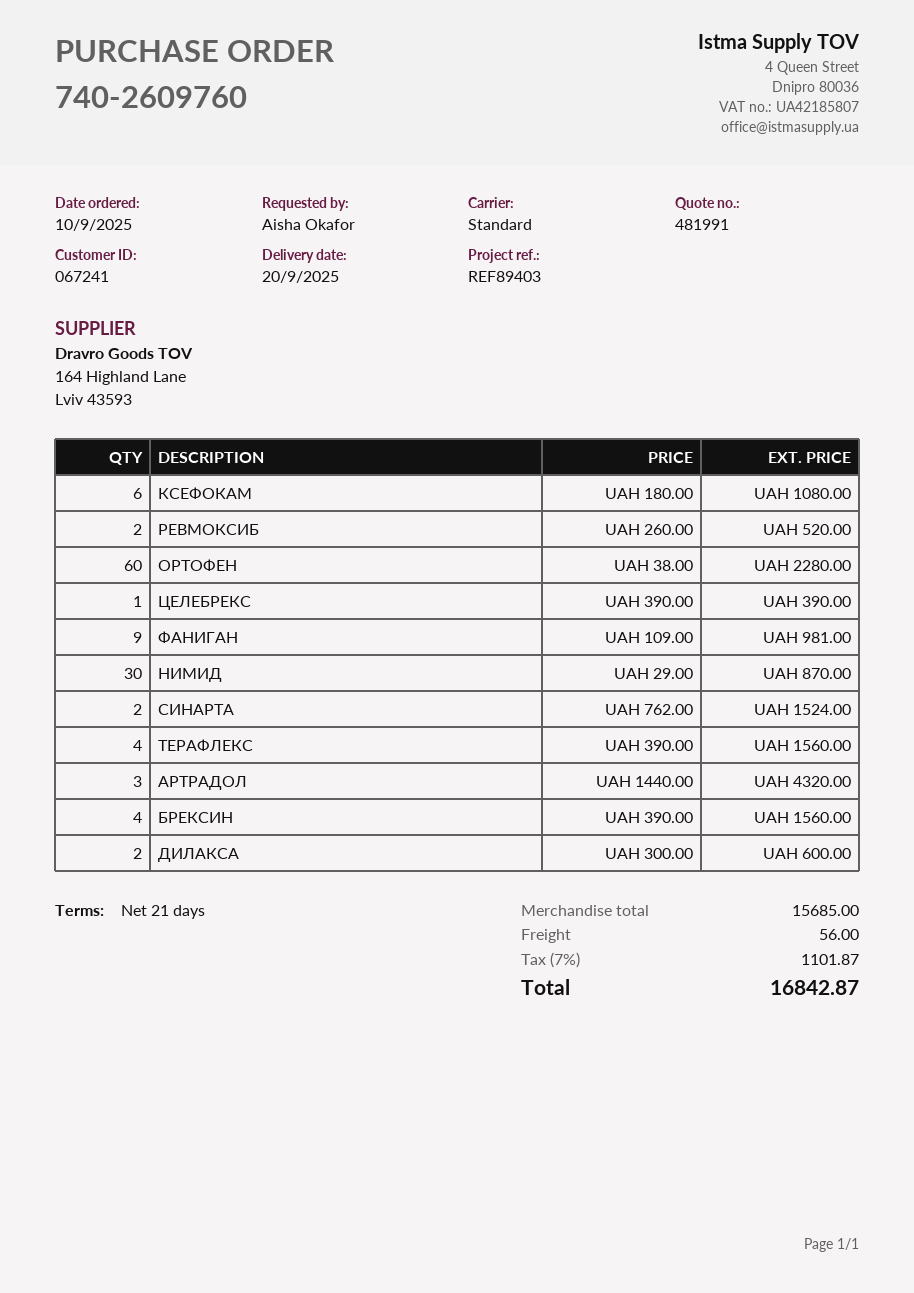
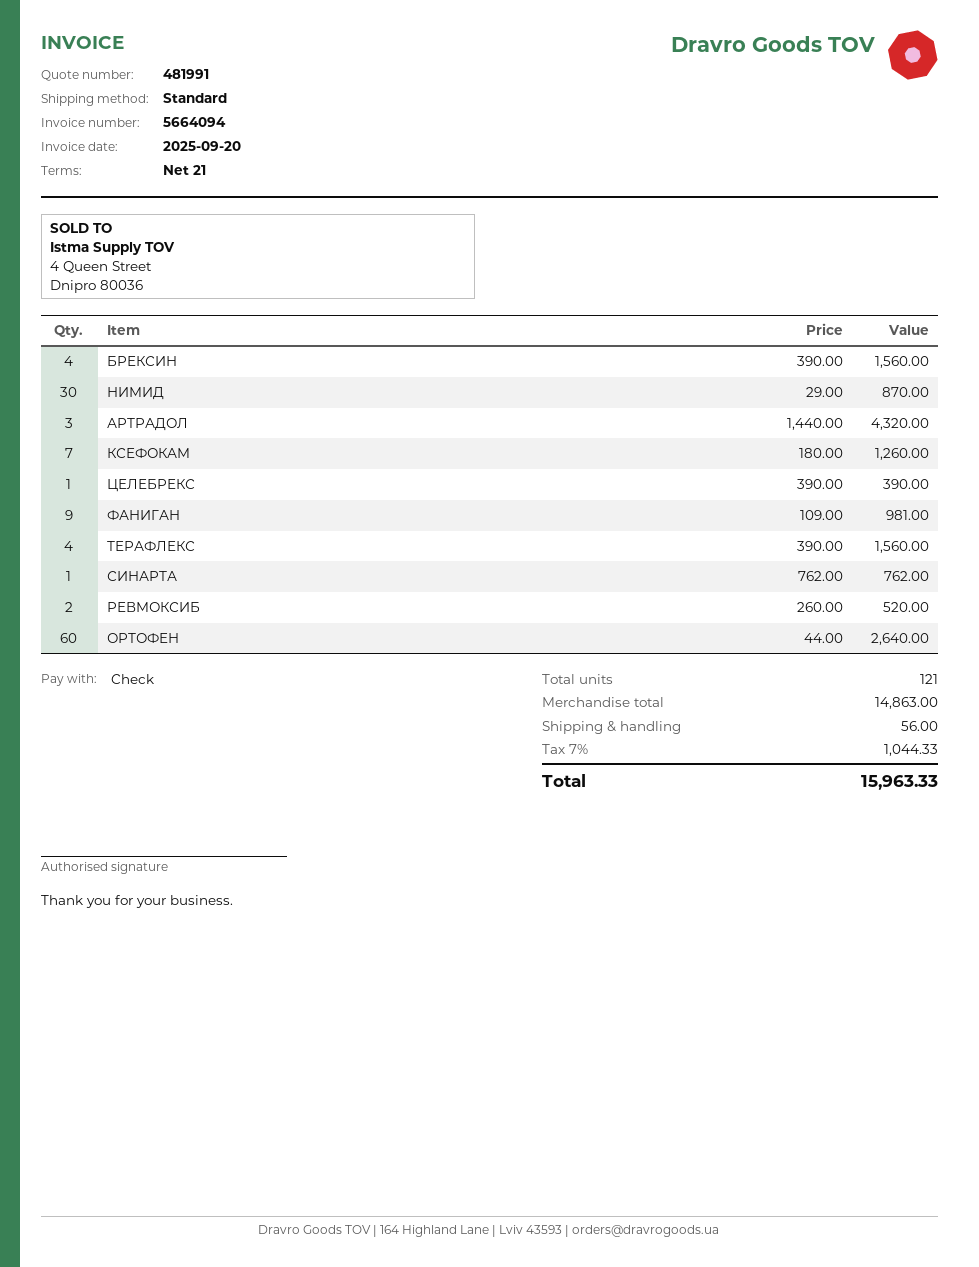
КСЕФОКАМ: 6 x 180.00 = 1080.00 -> 7 x 180.00 = 1260.00
ОРТОФЕН: 60 x 38.00 = 2280.00 -> 60 x 44.00 = 2640.00
СИНАРТА: 2 x 762.00 = 1524.00 -> 1 x 762.00 = 762.00
ДИЛАКСА: 2 x 300.00 = 600.00 -> none
subtotal: 15685.00 -> 14863.00
tax: 7% = 1101.87 -> 7% = 1044.33
total: 16842.87 -> 15963.33

